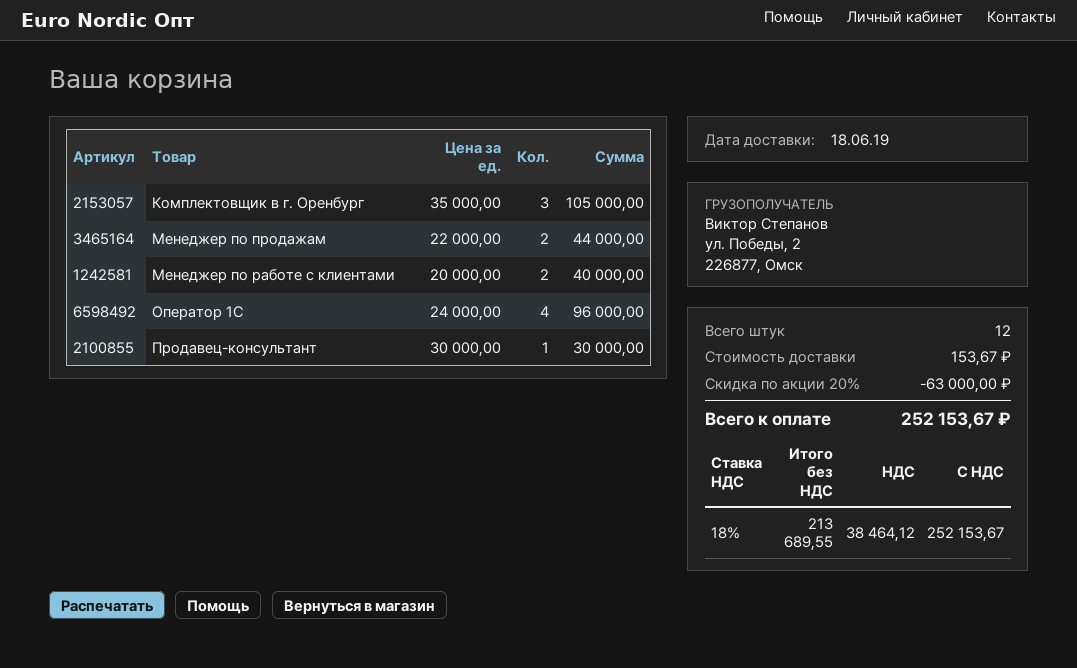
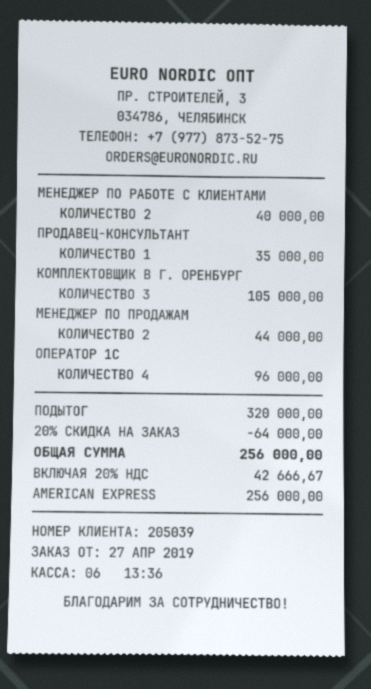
Продавец-консультант: 1 for 30000.00 -> 1 for 35000.00
discount: 20% = 63000.00 -> 20% = 64000.00
shipping: 153.67 -> none
tax: 18% = 38464.12 -> 20% = 42666.67
total: 252153.67 -> 256000.00

